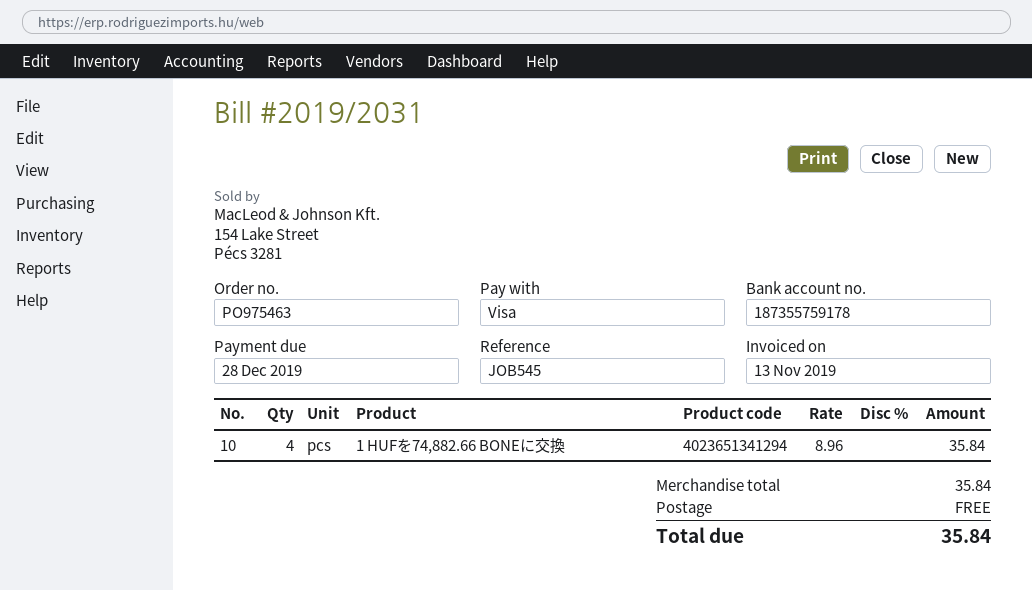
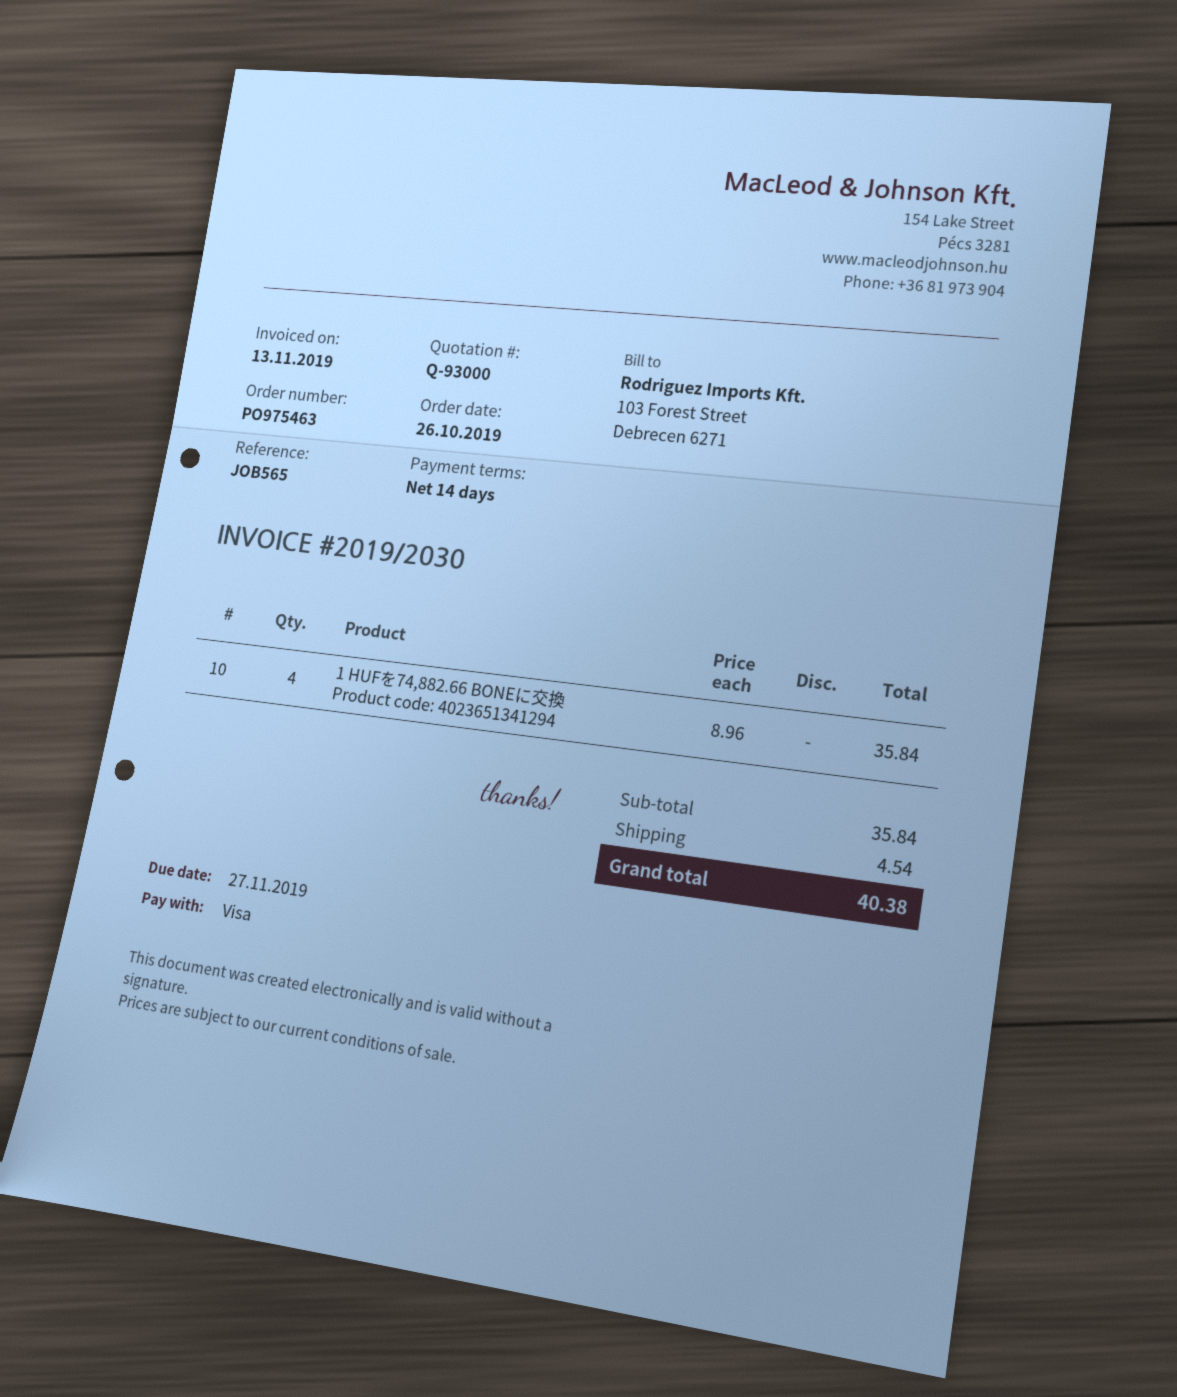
invoice number: 2019/2031 -> 2019/2030
due date: 2019-12-28 -> 2019-11-27
reference: JOB545 -> JOB565
shipping: 0.00 -> 4.54
total: 35.84 -> 40.38

